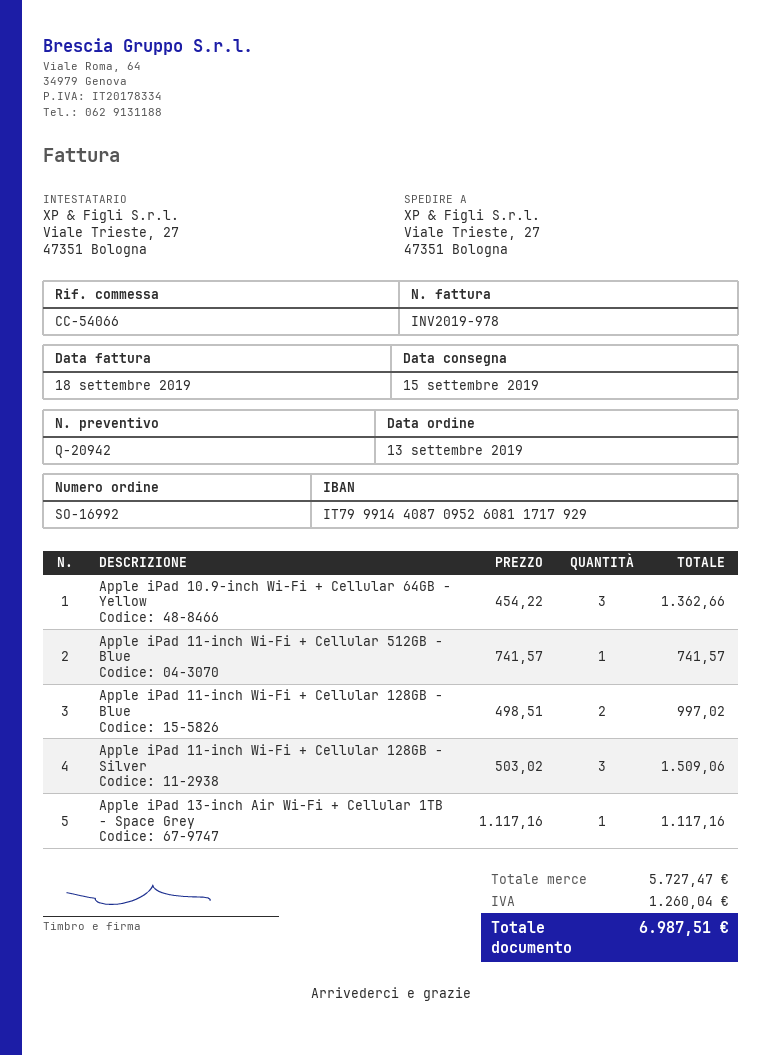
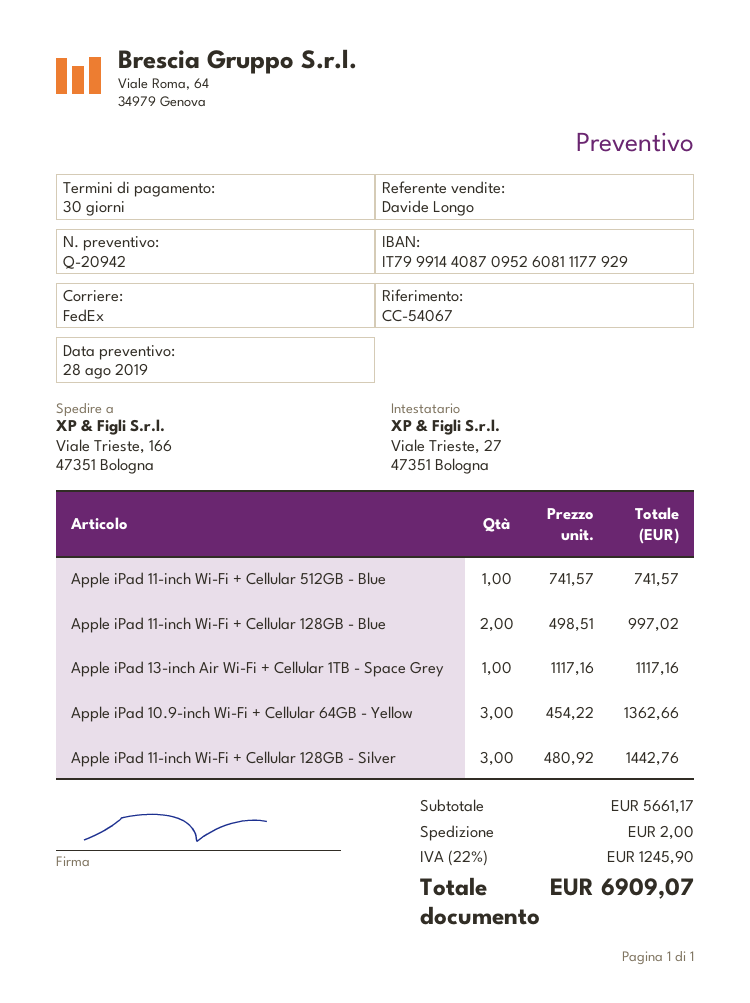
reference: CC-54066 -> CC-54067
bank account: IT7999144087095260811717929 -> IT7999144087095260811177929
ship to: Viale Trieste, 27, 47351 Bologna -> Viale Trieste, 166, 47351 Bologna
Apple iPad 11-inch Wi-Fi + Cellular 128GB - Silver: 3 x 503.02 = 1509.06 -> 3 x 480.92 = 1442.76
subtotal: 5727.47 -> 5661.17
shipping: none -> 2.00
tax: 1260.04 -> 1245.90
total: 6987.51 -> 6909.07

